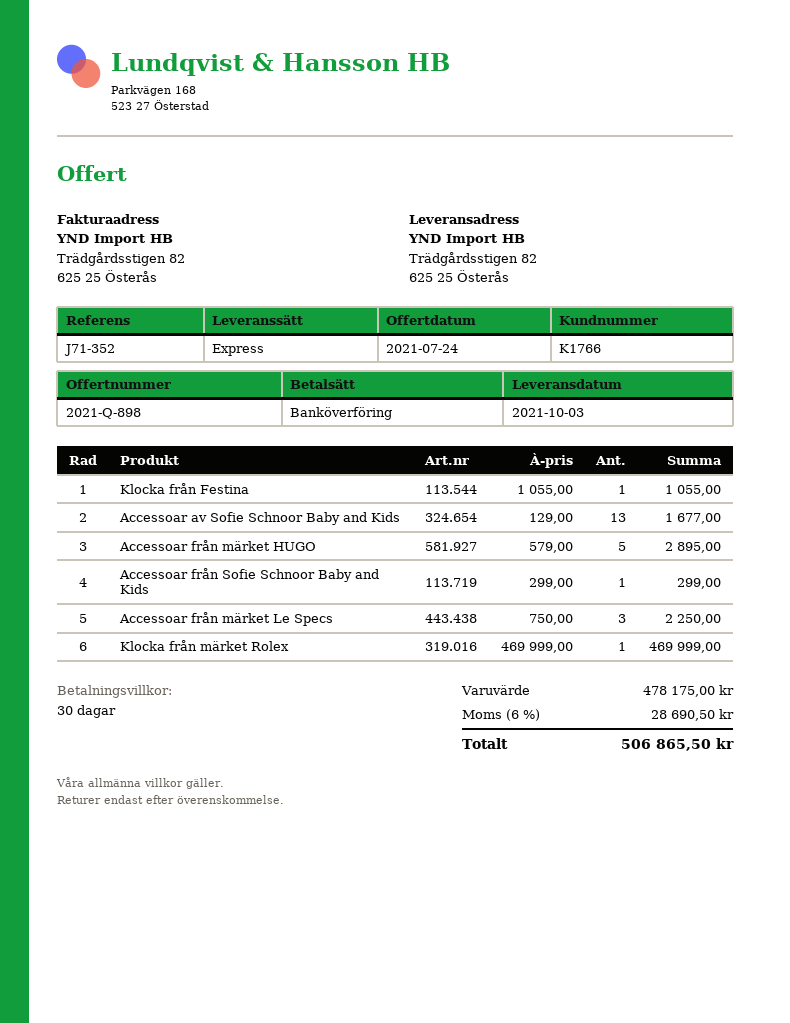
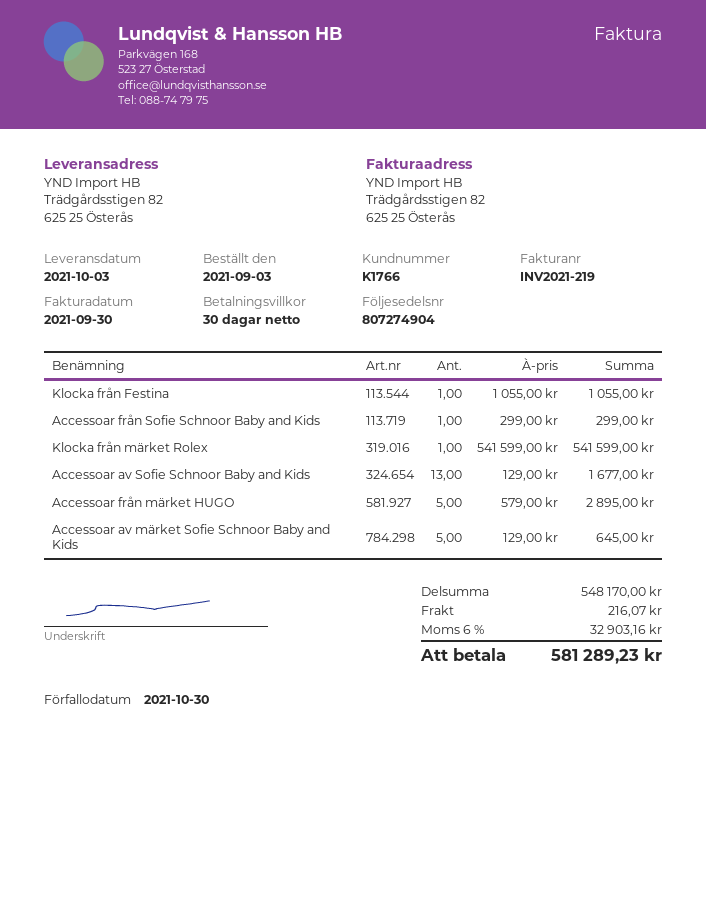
Accessoar från märket Le Specs: 3 x 750.00 = 2250.00 -> none
Klocka från märket Rolex: 1 x 469999.00 = 469999.00 -> 1 x 541599.00 = 541599.00
Accessoar av märket Sofie Schnoor Baby and Kids: none -> 5 x 129.00 = 645.00
subtotal: 478175.00 -> 548170.00
shipping: none -> 216.07
tax: 6% = 28690.50 -> 6% = 32903.16
total: 506865.50 -> 581289.23

